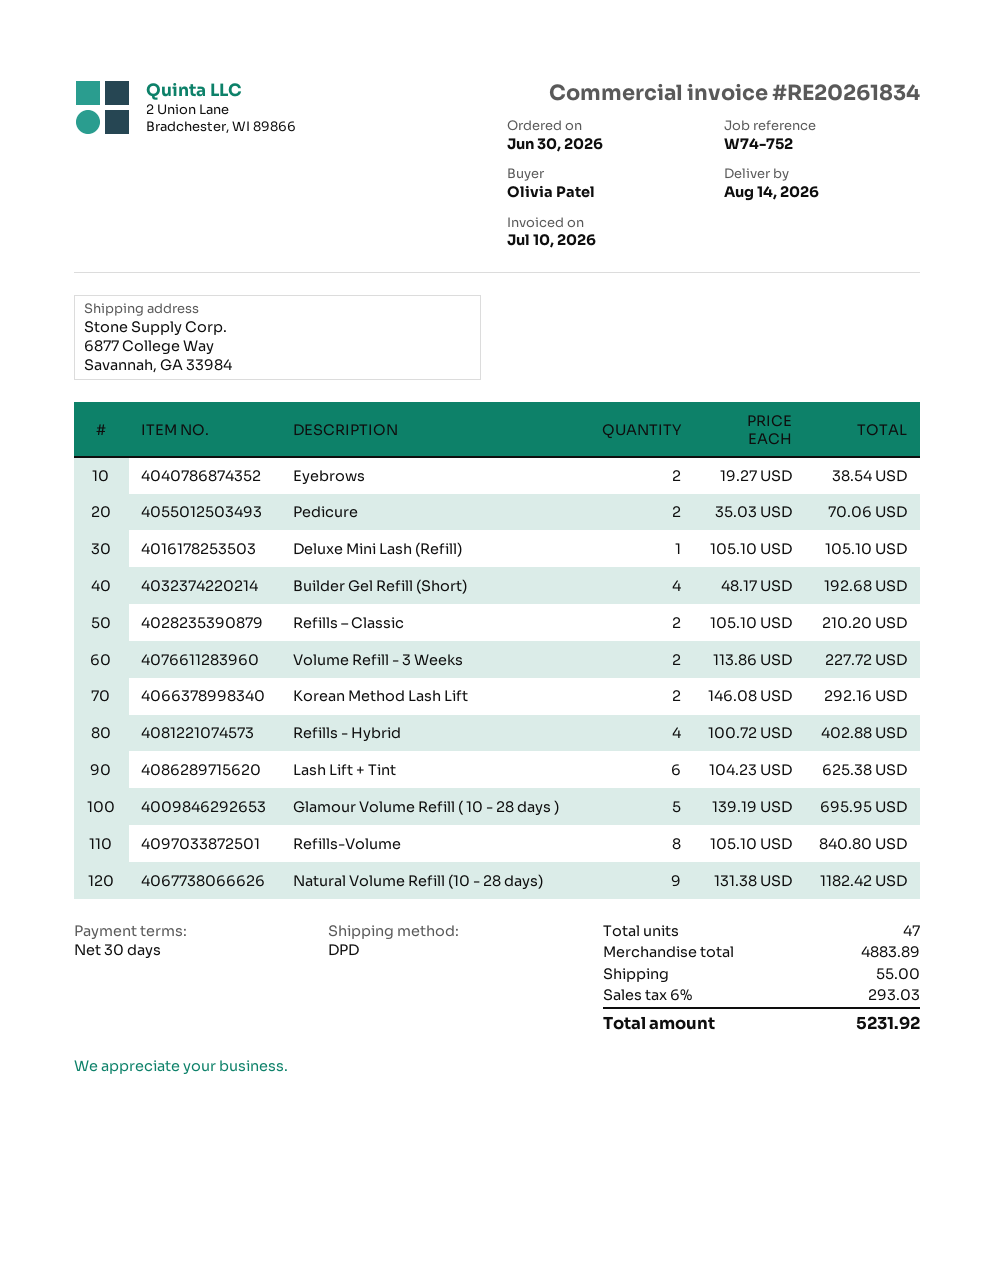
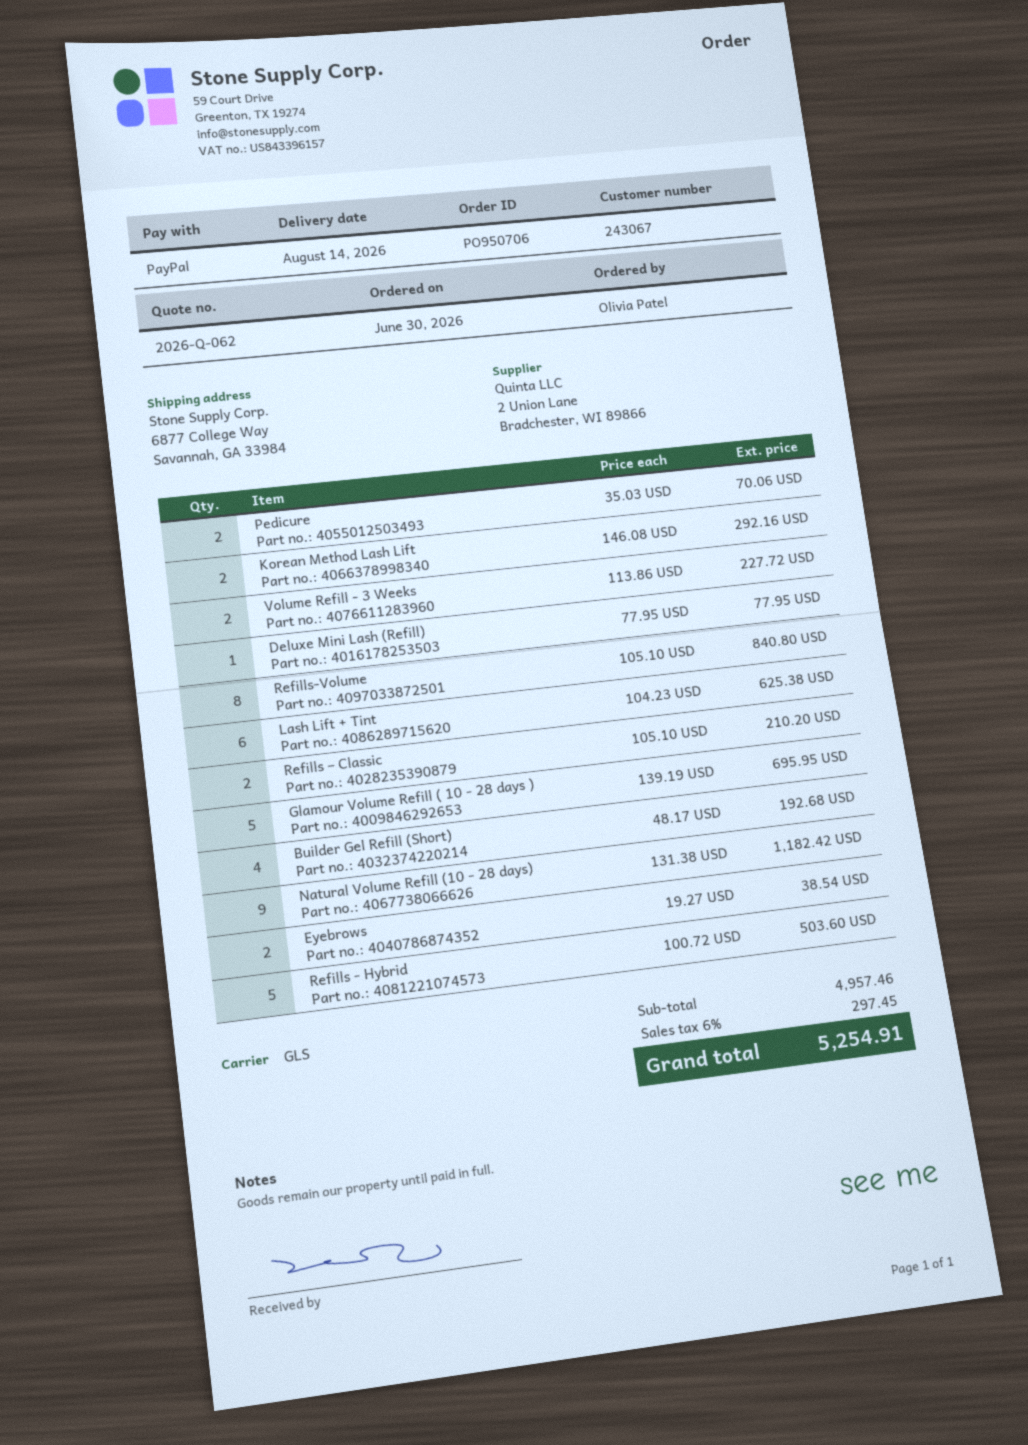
shipping method: DPD -> GLS
Deluxe Mini Lash (Refill): 1 x 105.10 = 105.10 -> 1 x 77.95 = 77.95
Refills - Hybrid: 4 x 100.72 = 402.88 -> 5 x 100.72 = 503.60
subtotal: 4883.89 -> 4957.46
shipping: 55.00 -> none
tax: 6% = 293.03 -> 6% = 297.45
total: 5231.92 -> 5254.91

